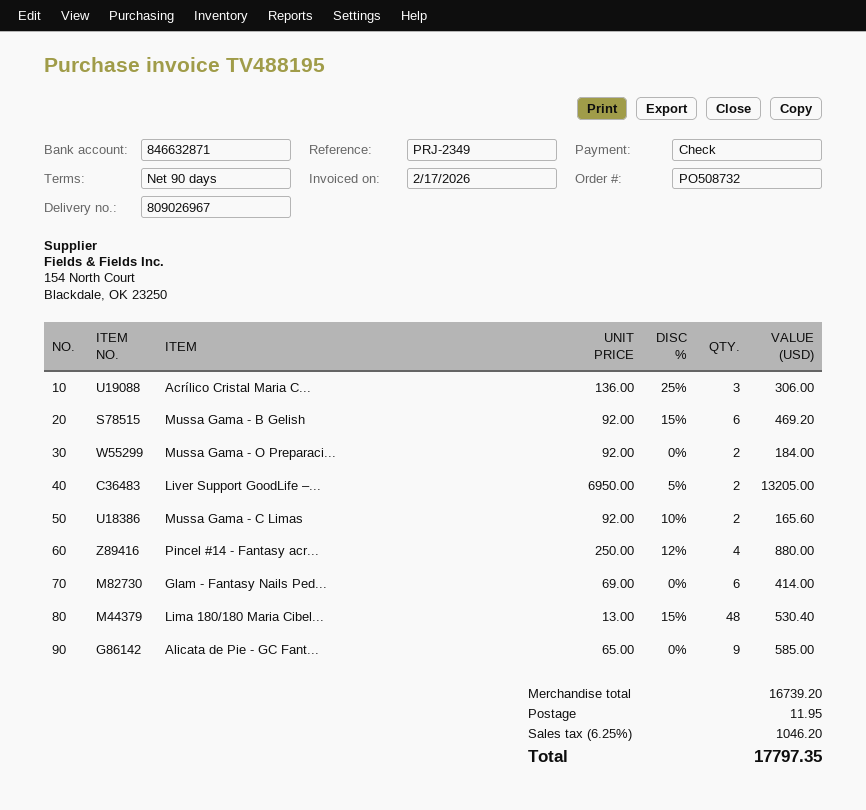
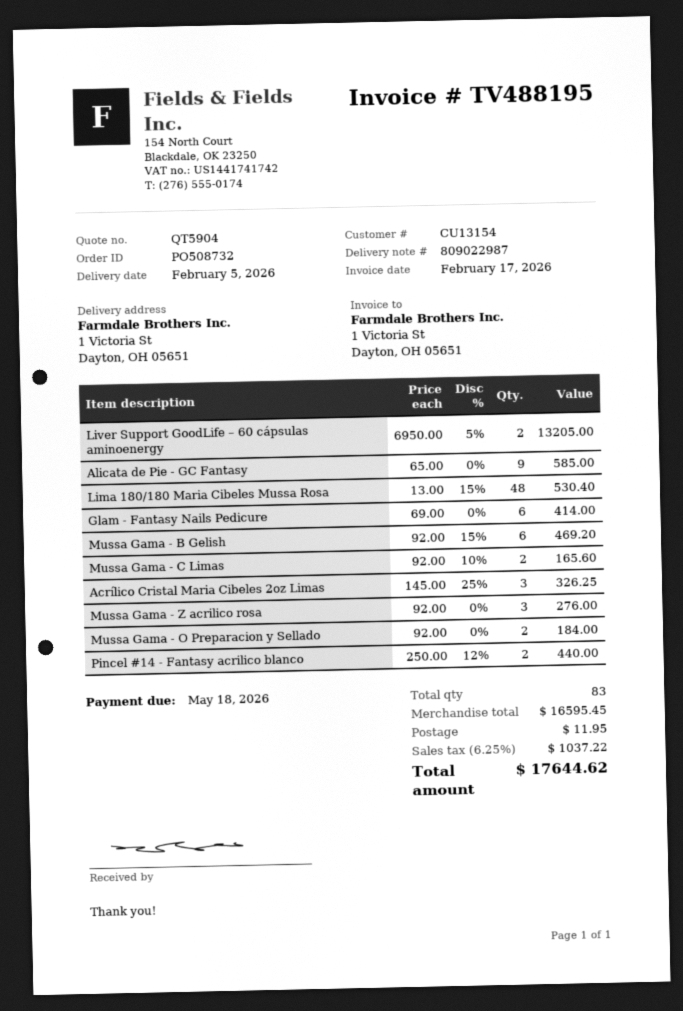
delivery note number: 809026967 -> 809022987
Acrílico Cristal Maria C...: 3 x 136.00 - 25% = 306.00 -> 3 x 145.00 - 25% = 326.25
Pincel #14 - Fantasy acr...: 4 x 250.00 - 12% = 880.00 -> 2 x 250.00 - 12% = 440.00
Mussa Gama - Z acrilico rosa: none -> 3 x 92.00 = 276.00
subtotal: 16739.20 -> 16595.45
tax: 6.25% = 1046.20 -> 6.25% = 1037.22
total: 17797.35 -> 17644.62

